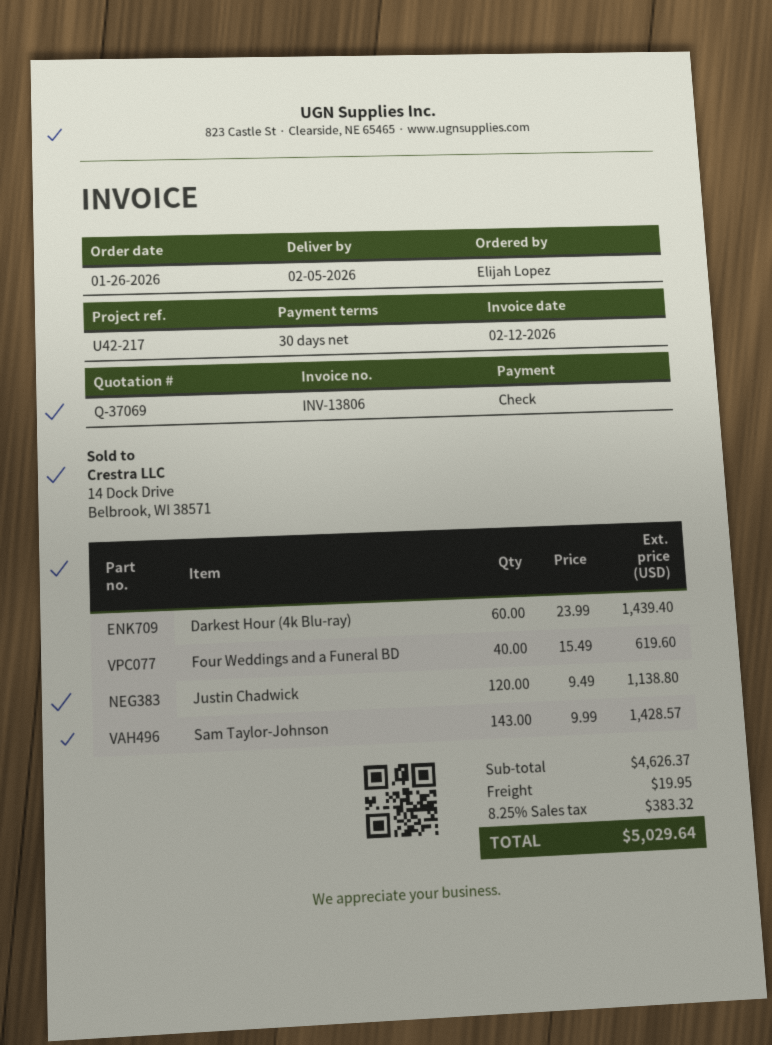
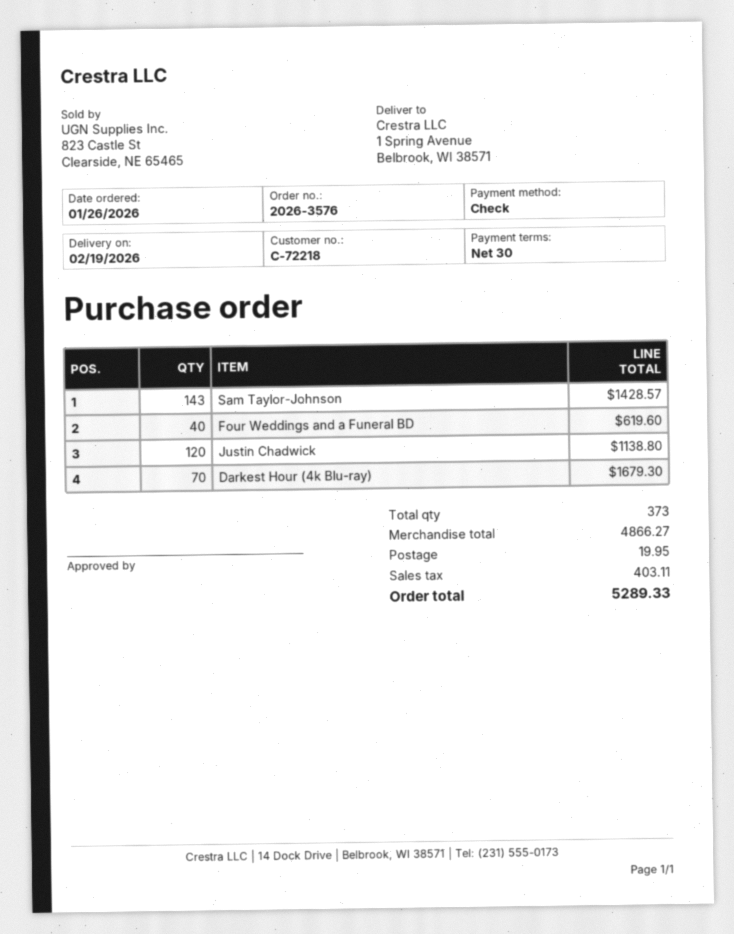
delivery date: 2026-02-05 -> 2026-02-19
Darkest Hour (4k Blu-ray): 60 for 1439.40 -> 70 for 1679.30
subtotal: 4626.37 -> 4866.27
tax: 383.32 -> 403.11
total: 5029.64 -> 5289.33

